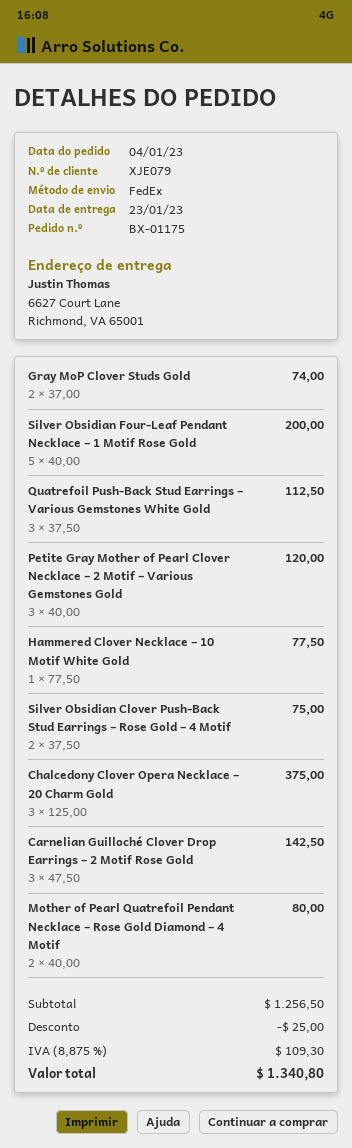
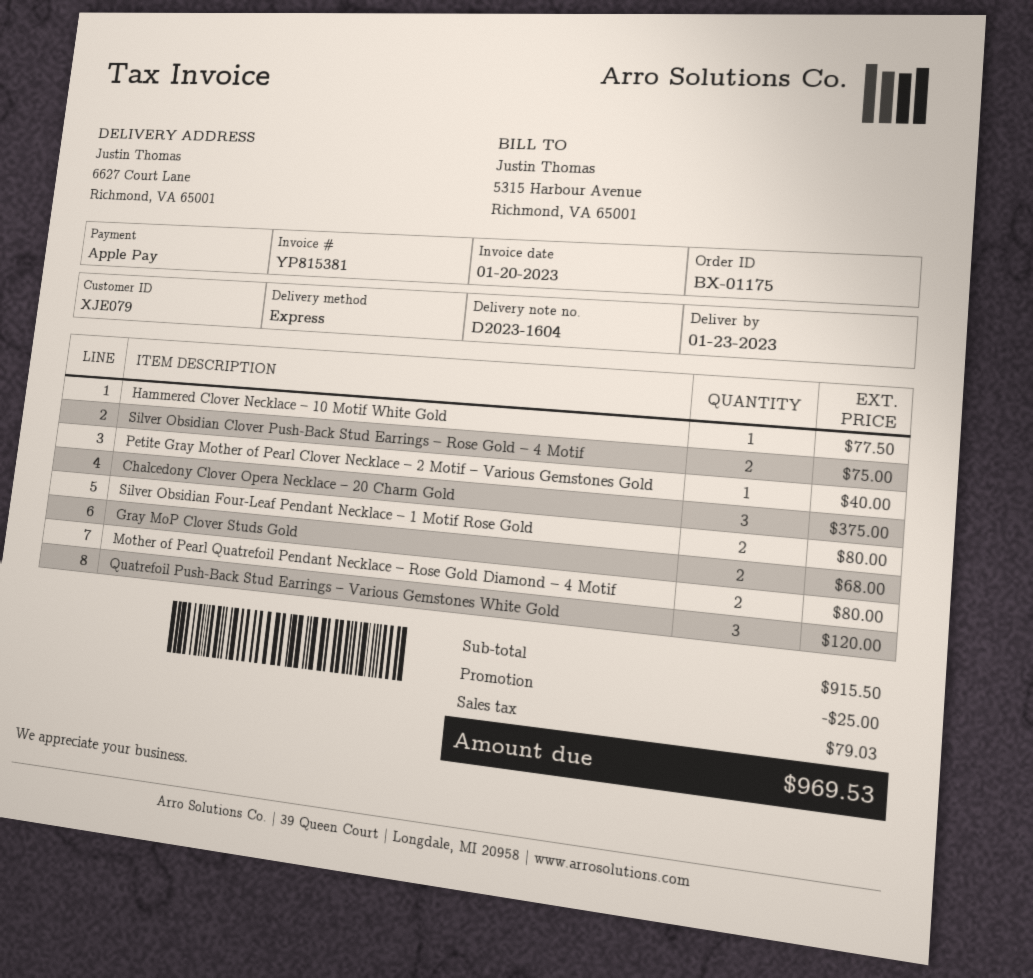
shipping method: FedEx -> express
Gray MoP Clover Studs Gold: 2 for 74.00 -> 2 for 68.00
Silver Obsidian Four-Leaf Pendant Necklace – 1 Motif Rose Gold: 5 for 200.00 -> 2 for 80.00
Quatrefoil Push-Back Stud Earrings – Various Gemstones White Gold: 3 for 112.50 -> 3 for 120.00
Petite Gray Mother of Pearl Clover Necklace – 2 Motif – Various Gemstones Gold: 3 for 120.00 -> 1 for 40.00
Carnelian Guilloché Clover Drop Earrings – 2 Motif Rose Gold: 3 for 142.50 -> none
subtotal: 1256.50 -> 915.50
tax: 109.30 -> 79.03
total: 1340.80 -> 969.53

